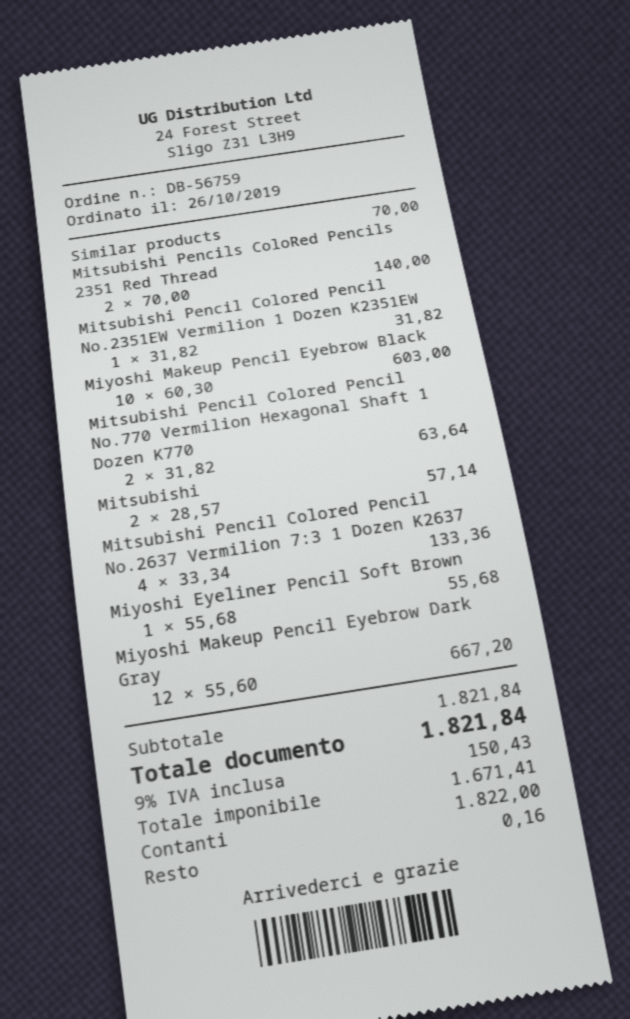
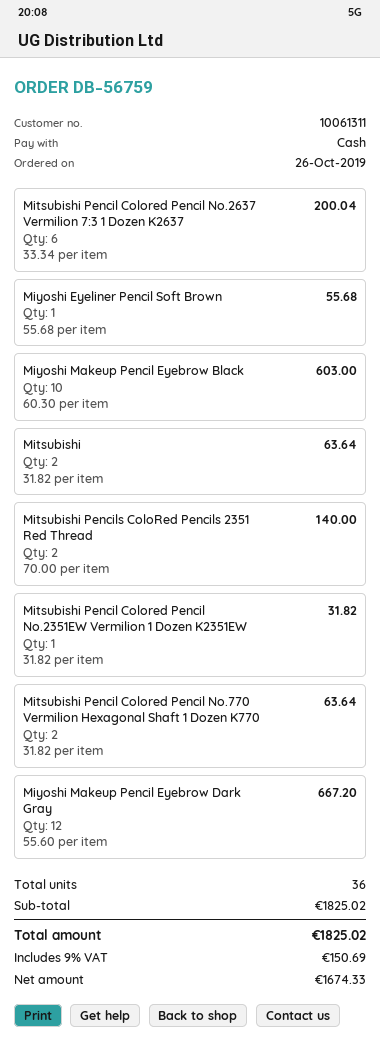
Similar products: 1 x 70.00 = 70.00 -> none
Mitsubishi: 2 x 28.57 = 57.14 -> 2 x 31.82 = 63.64
Mitsubishi Pencil Colored Pencil No.2637 Vermilion 7:3 1 Dozen K2637: 4 x 33.34 = 133.36 -> 6 x 33.34 = 200.04
subtotal: 1821.84 -> 1825.02
net: 1671.41 -> 1674.33
tax: 9% = 150.43 -> 9% = 150.69
total: 1821.84 -> 1825.02

